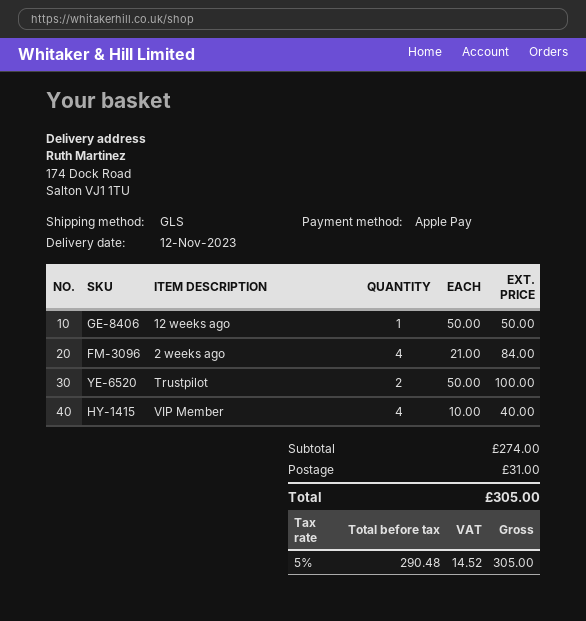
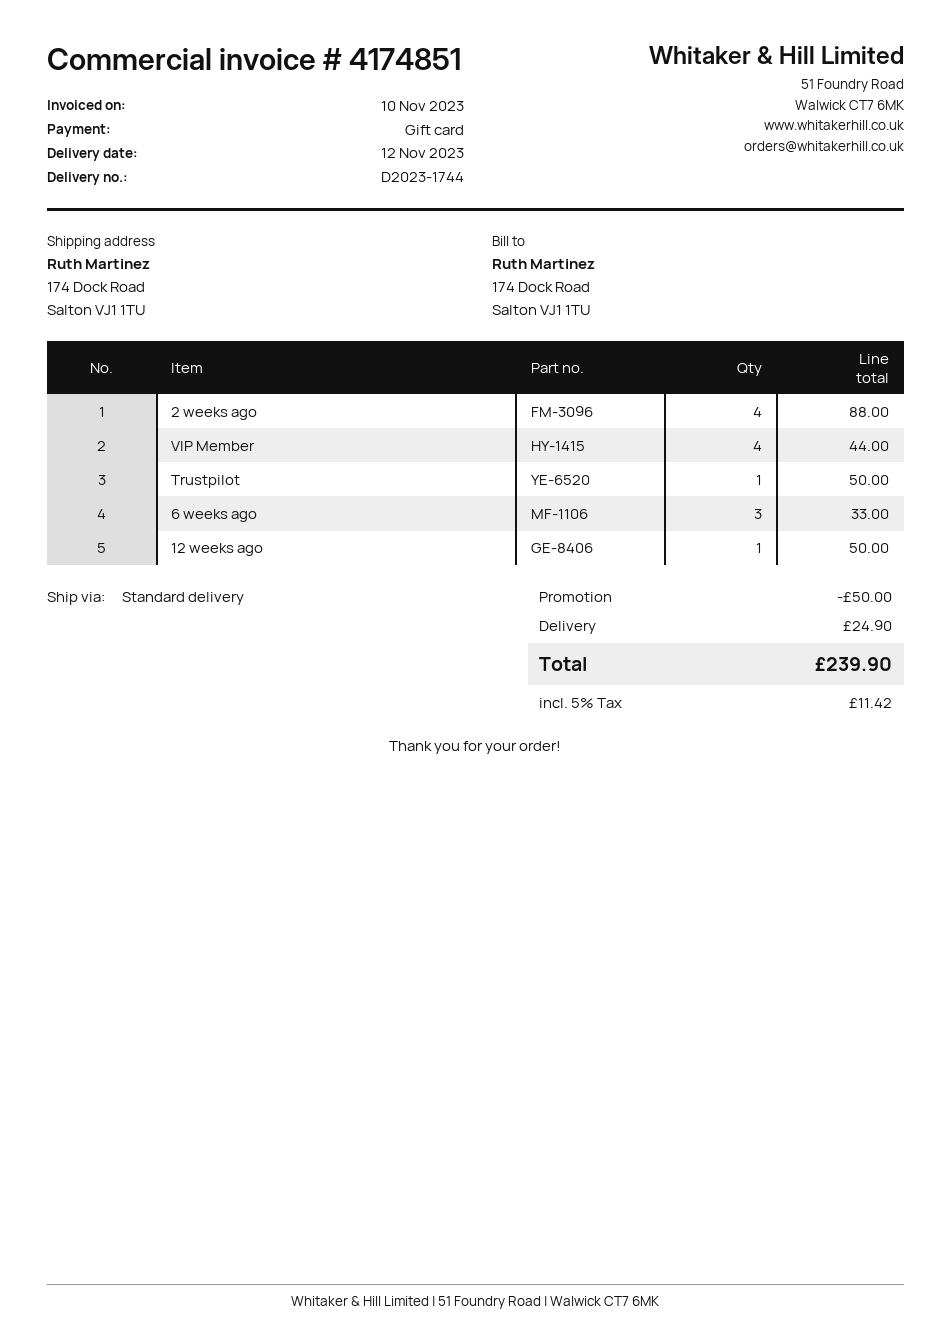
payment method: Apple Pay -> gift card
shipping method: GLS -> standard
2 weeks ago: 4 for 84.00 -> 4 for 88.00
Trustpilot: 2 for 100.00 -> 1 for 50.00
VIP Member: 4 for 40.00 -> 4 for 44.00
6 weeks ago: none -> 3 for 33.00
discount: none -> 50.00
shipping: 31.00 -> 24.90
tax: 5% = 14.52 -> 5% = 11.42
total: 305.00 -> 239.90

